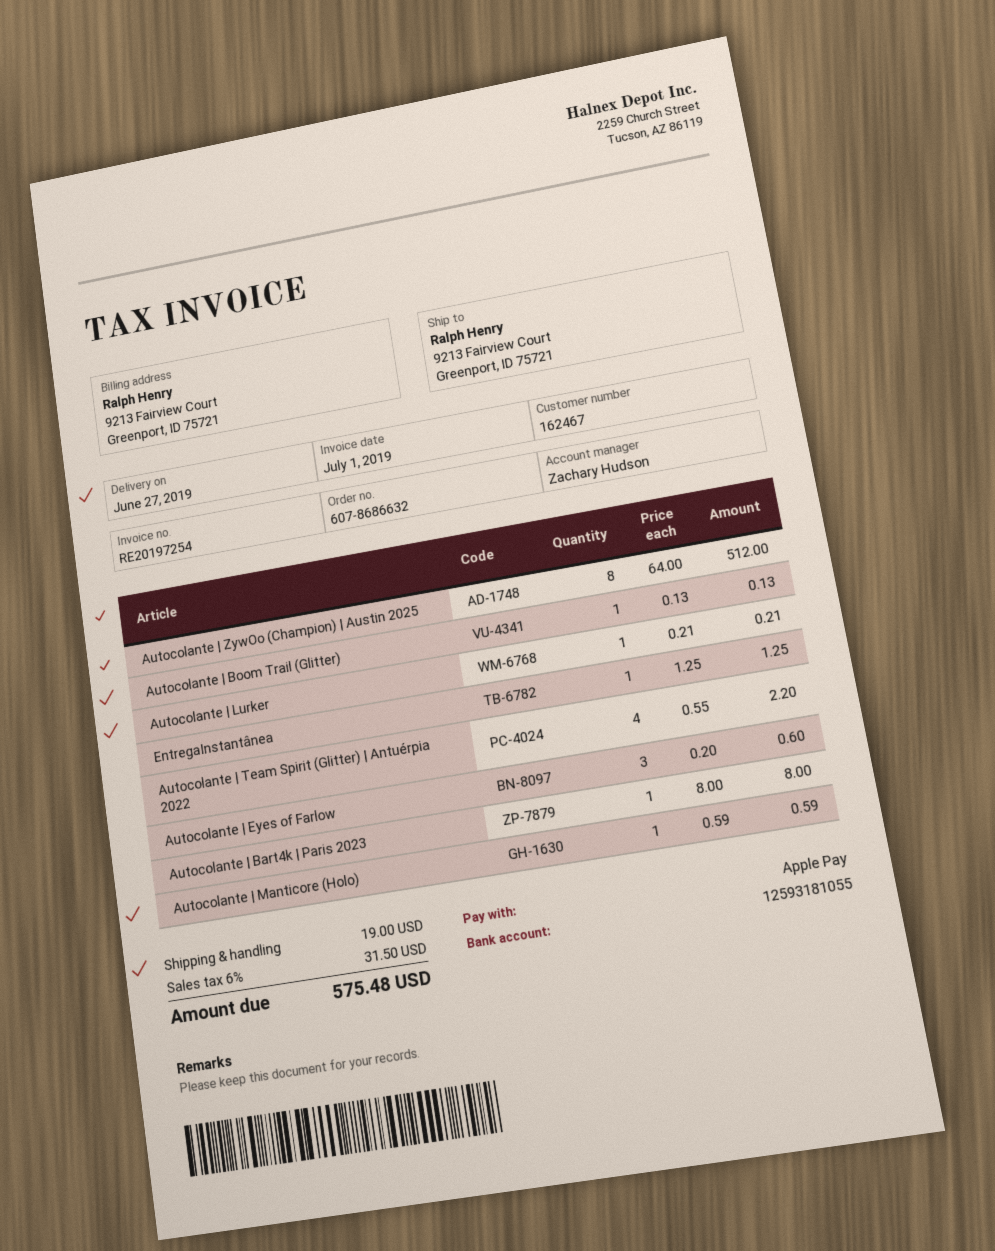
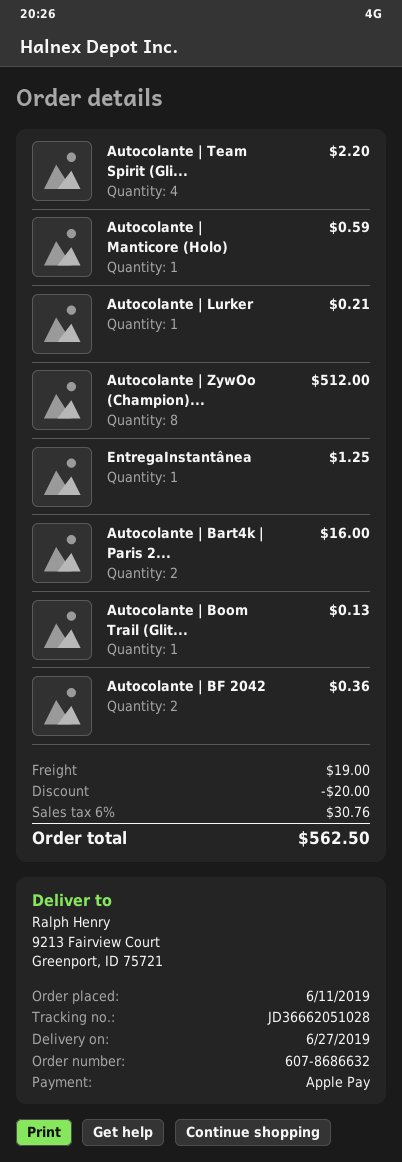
Autocolante | Eyes of Farlow: 3 for 0.60 -> none
Autocolante | Bart4k | Paris 2023: 1 for 8.00 -> 2 for 16.00
Autocolante | BF 2042: none -> 2 for 0.36
discount: none -> 20.00
tax: 6% = 31.50 -> 6% = 30.76
total: 575.48 -> 562.50

